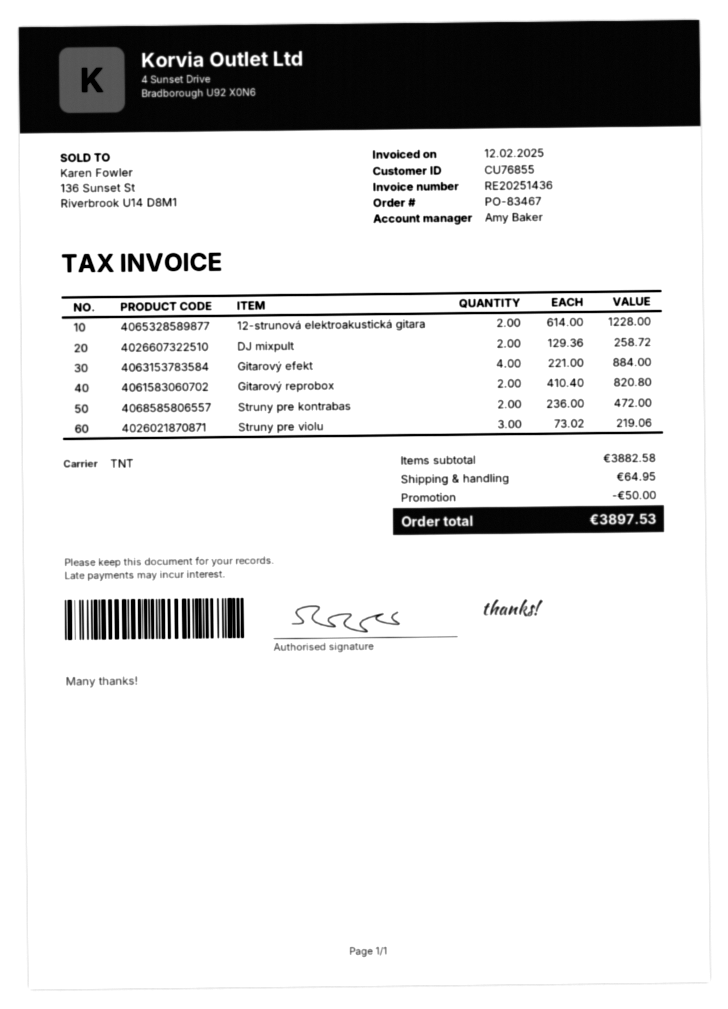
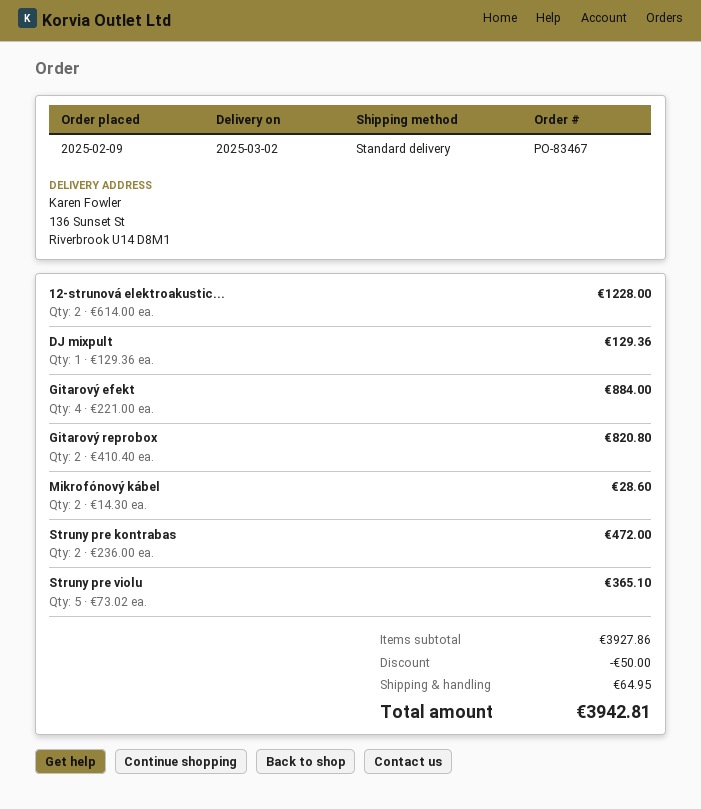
shipping method: TNT -> standard
DJ mixpult: 2 x 129.36 = 258.72 -> 1 x 129.36 = 129.36
Struny pre violu: 3 x 73.02 = 219.06 -> 5 x 73.02 = 365.10
Mikrofónový kábel: none -> 2 x 14.30 = 28.60
subtotal: 3882.58 -> 3927.86
total: 3897.53 -> 3942.81

